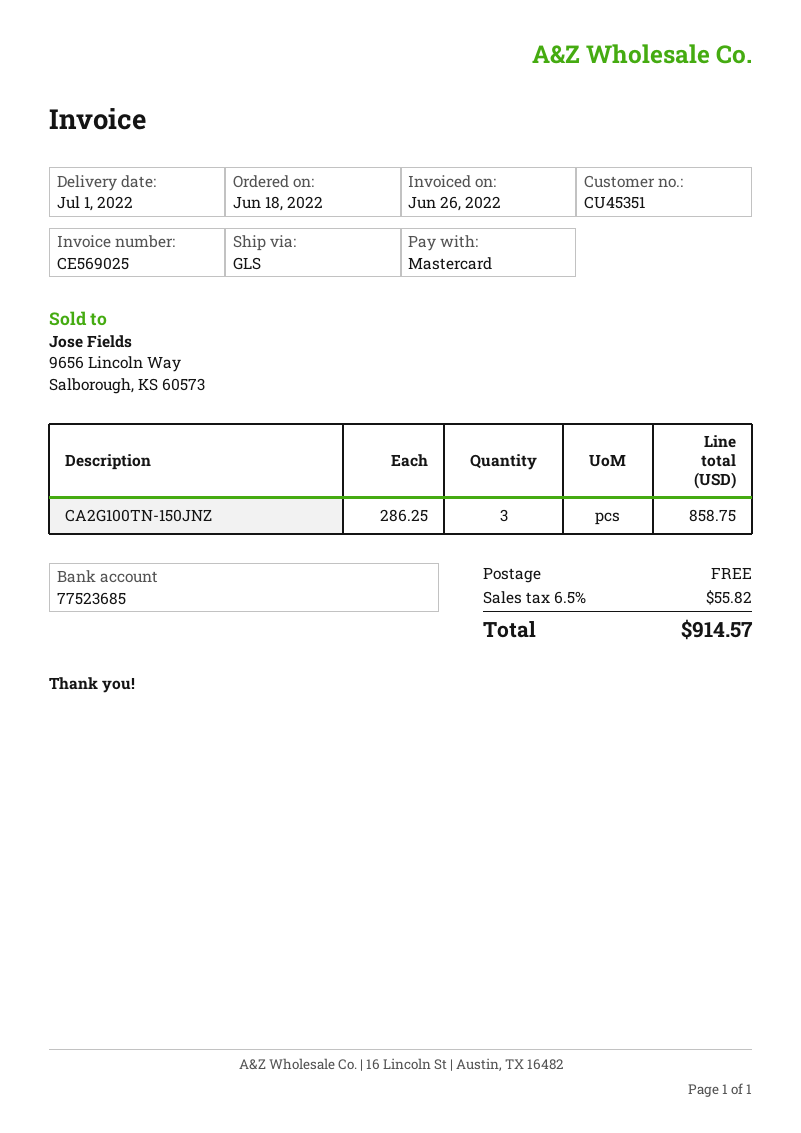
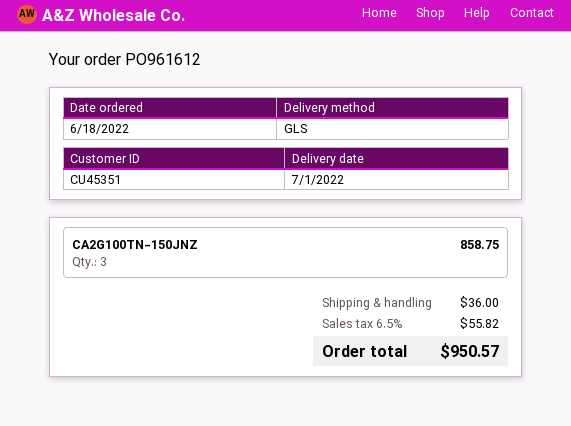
shipping: 0.00 -> 36.00
total: 914.57 -> 950.57

